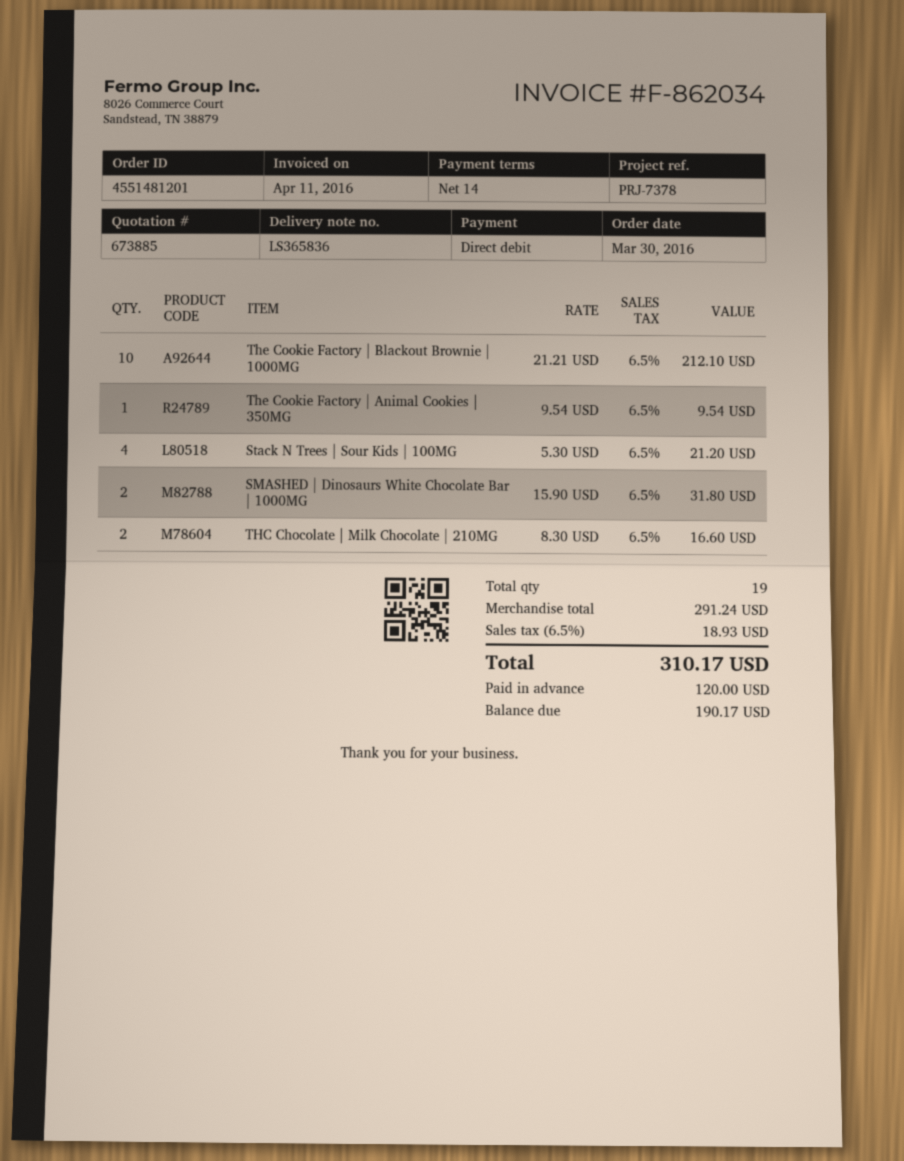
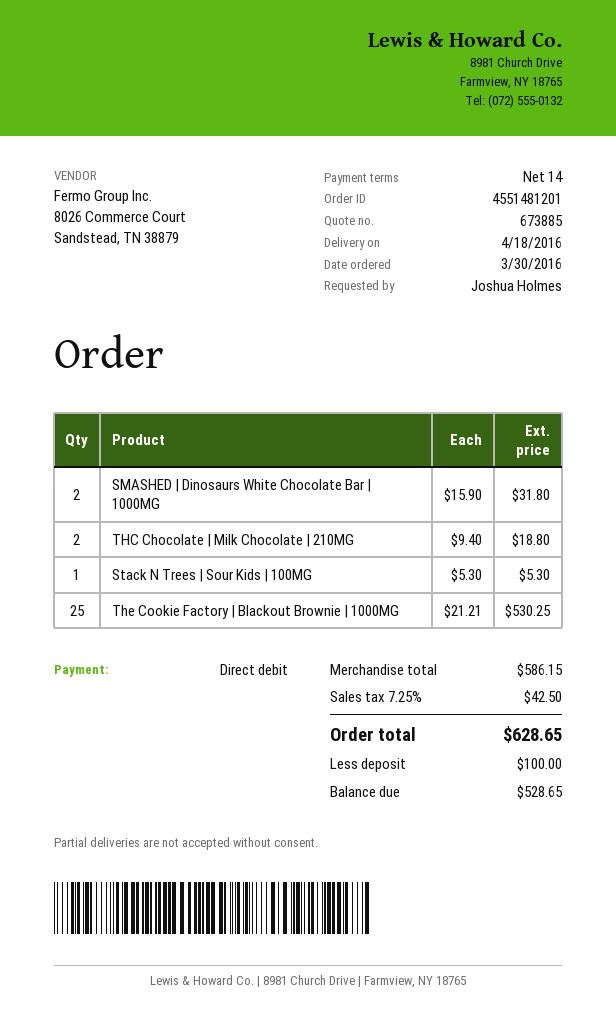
The Cookie Factory | Blackout Brownie | 1000MG: 10 x 21.21 = 212.10 -> 25 x 21.21 = 530.25
The Cookie Factory | Animal Cookies | 350MG: 1 x 9.54 = 9.54 -> none
Stack N Trees | Sour Kids | 100MG: 4 x 5.30 = 21.20 -> 1 x 5.30 = 5.30
THC Chocolate | Milk Chocolate | 210MG: 2 x 8.30 = 16.60 -> 2 x 9.40 = 18.80
subtotal: 291.24 -> 586.15
tax: 6.5% = 18.93 -> 7.25% = 42.50
total: 310.17 -> 628.65
deposit: 120.00 -> 100.00
balance: 190.17 -> 528.65

